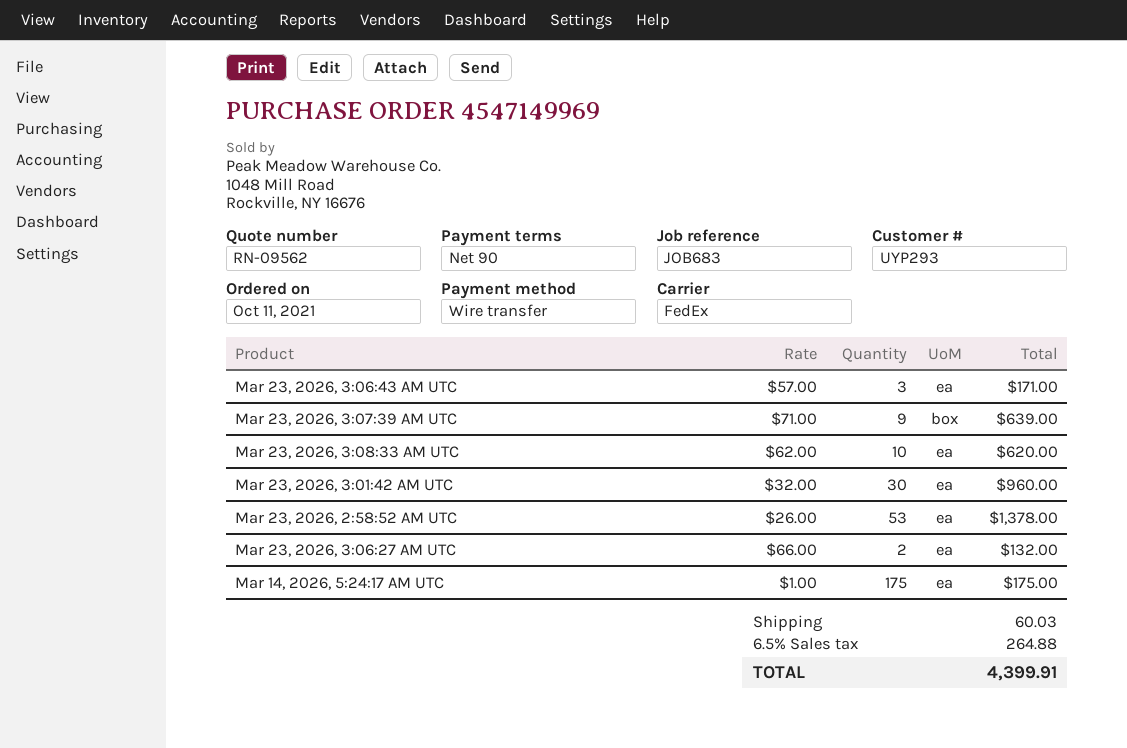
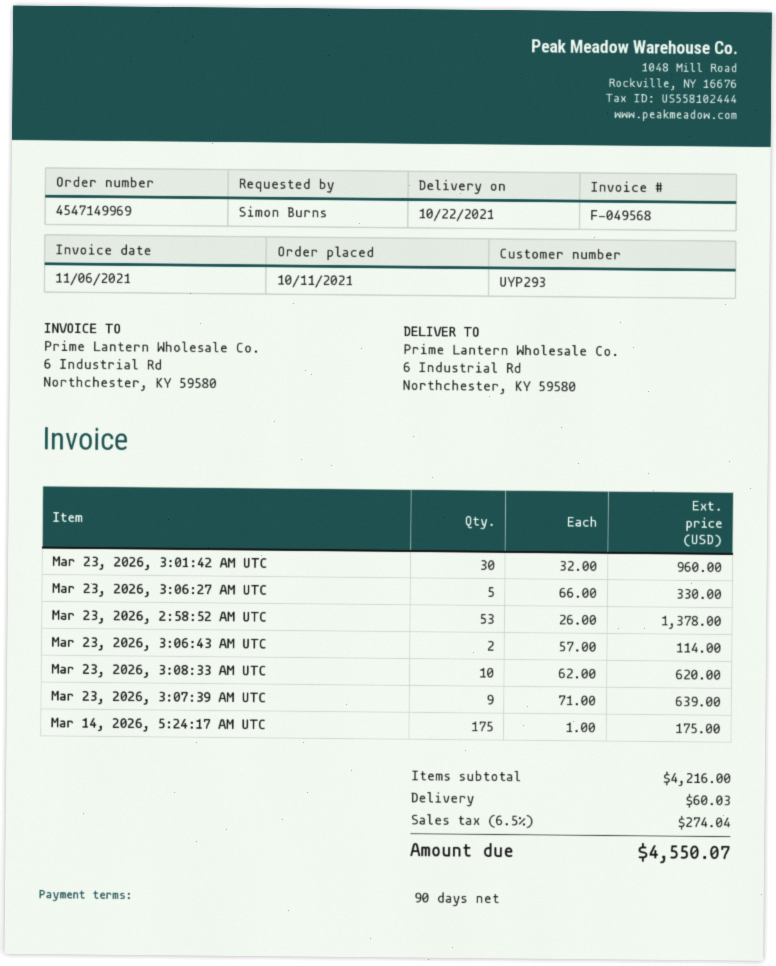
Mar 23, 2026, 3:06:43 AM UTC: 3 x 57.00 = 171.00 -> 2 x 57.00 = 114.00
Mar 23, 2026, 3:06:27 AM UTC: 2 x 66.00 = 132.00 -> 5 x 66.00 = 330.00
tax: 6.5% = 264.88 -> 6.5% = 274.04
total: 4399.91 -> 4550.07

